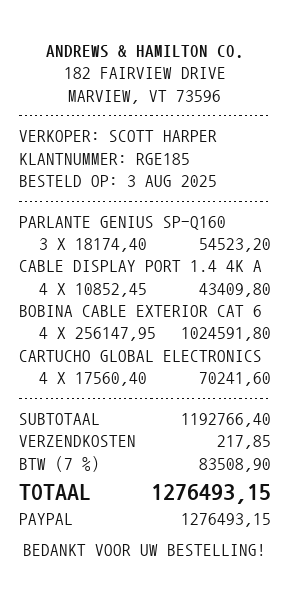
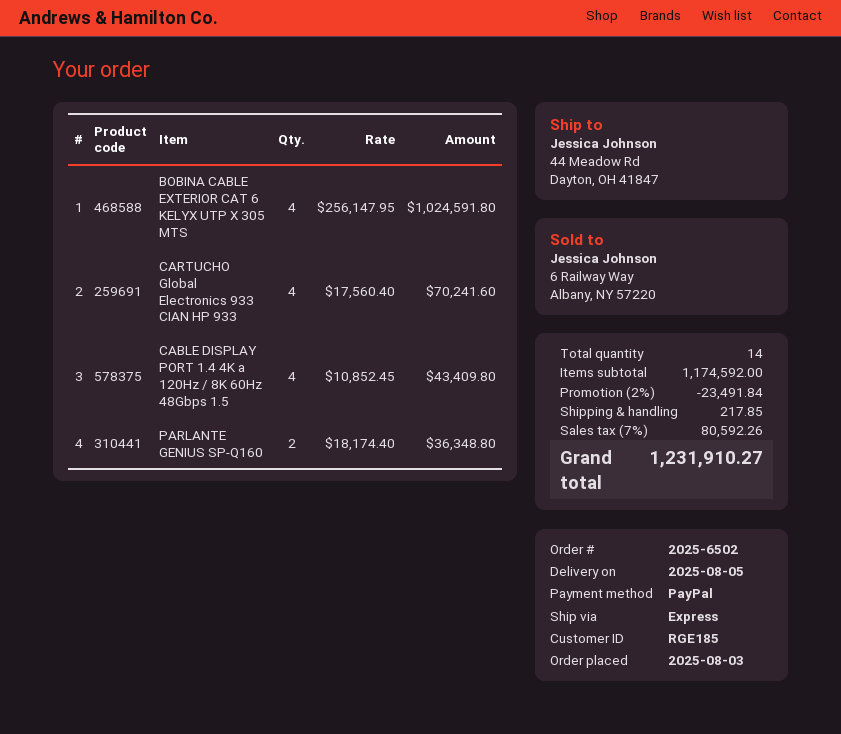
PARLANTE GENIUS SP-Q160: 3 x 18174.40 = 54523.20 -> 2 x 18174.40 = 36348.80
subtotal: 1192766.40 -> 1174592.00
discount: none -> 2% = 23491.84
tax: 7% = 83508.90 -> 7% = 80592.26
total: 1276493.15 -> 1231910.27

